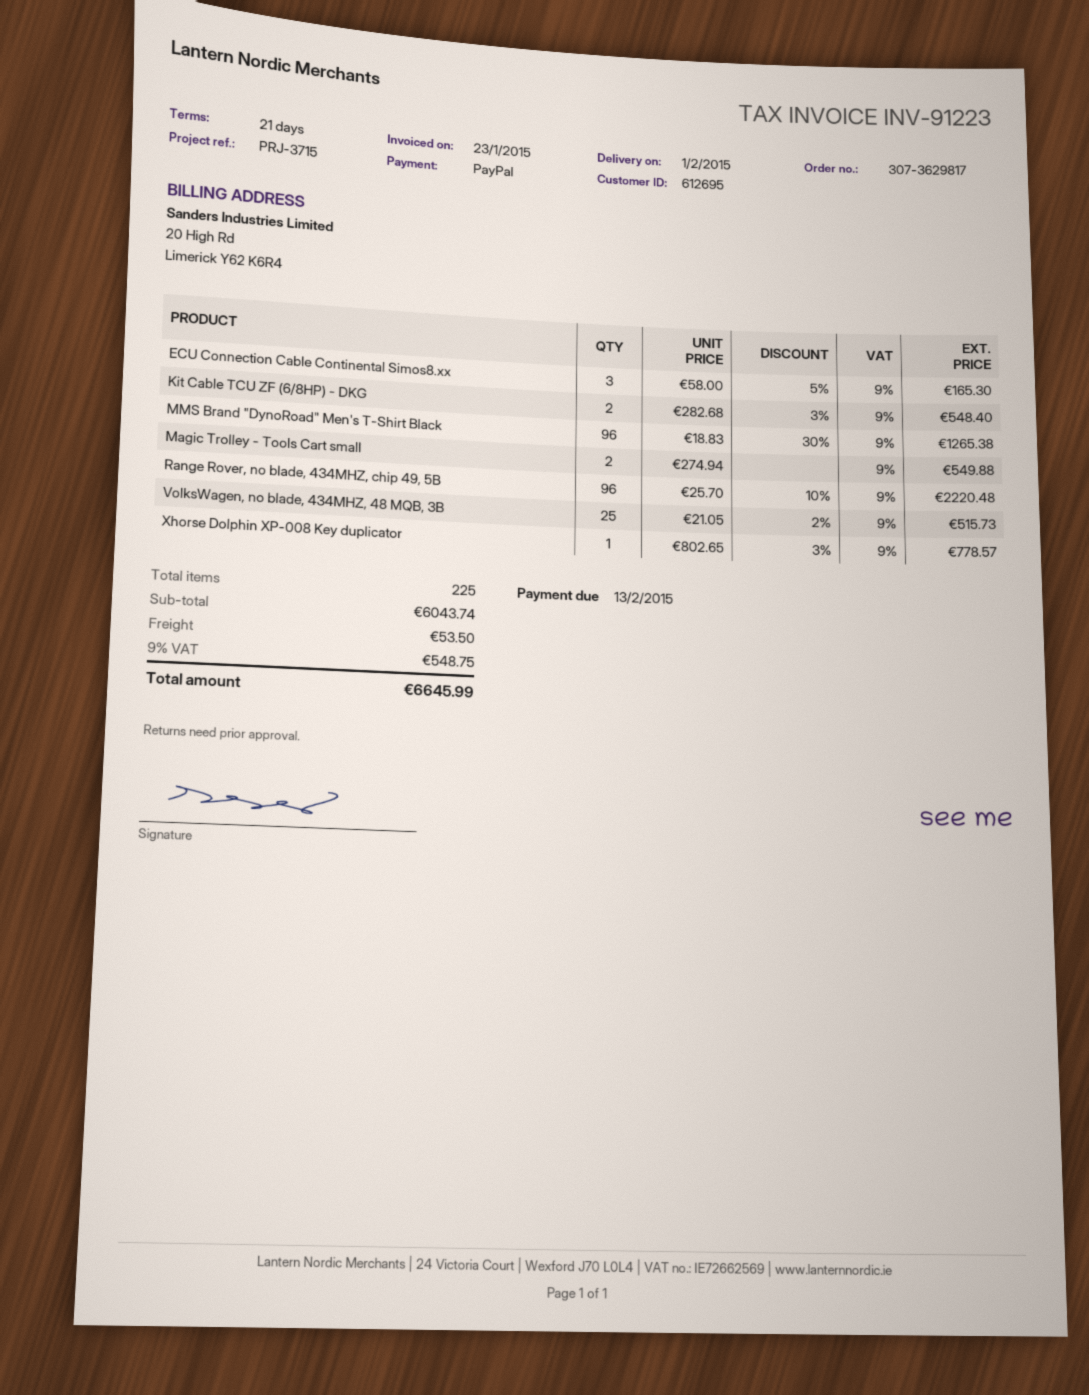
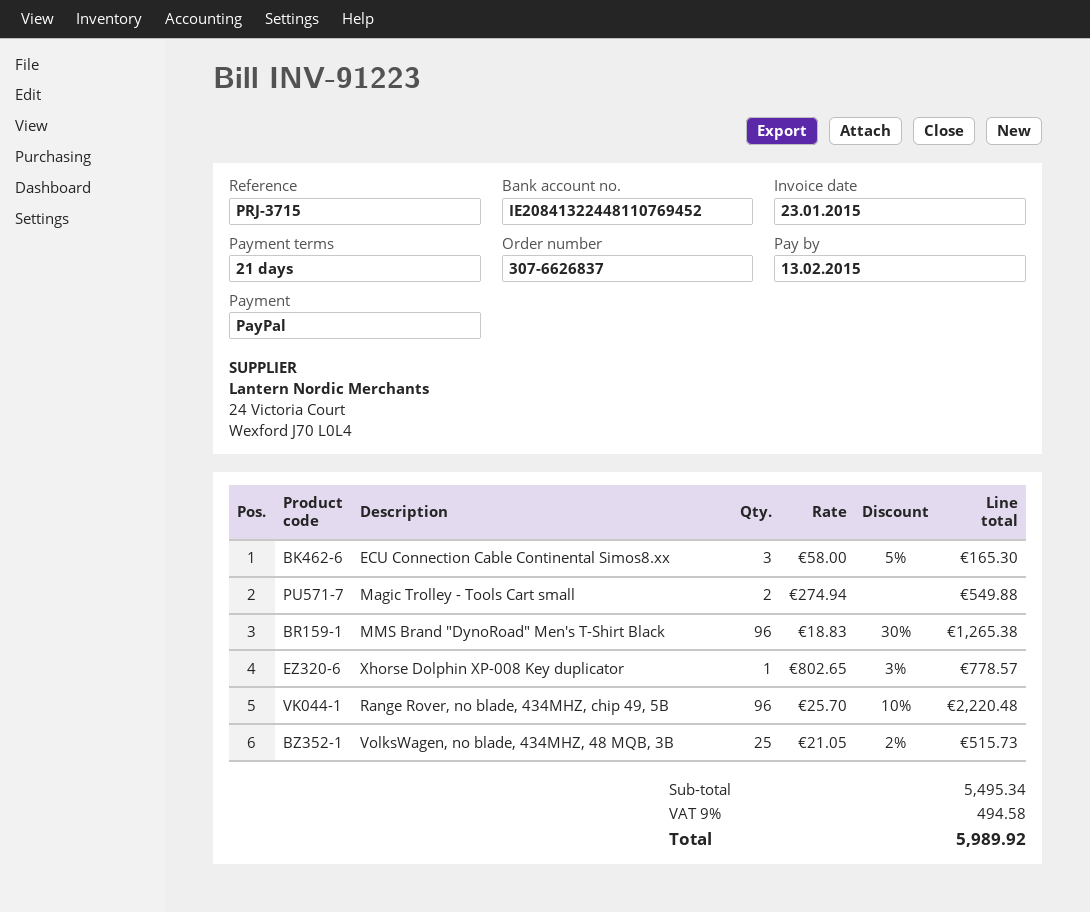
order number: 307-3629817 -> 307-6626837
Kit Cable TCU ZF (6/8HP) - DKG: 2 x 282.68 - 3% = 548.40 -> none
subtotal: 6043.74 -> 5495.34
shipping: 53.50 -> none
tax: 9% = 548.75 -> 9% = 494.58
total: 6645.99 -> 5989.92

